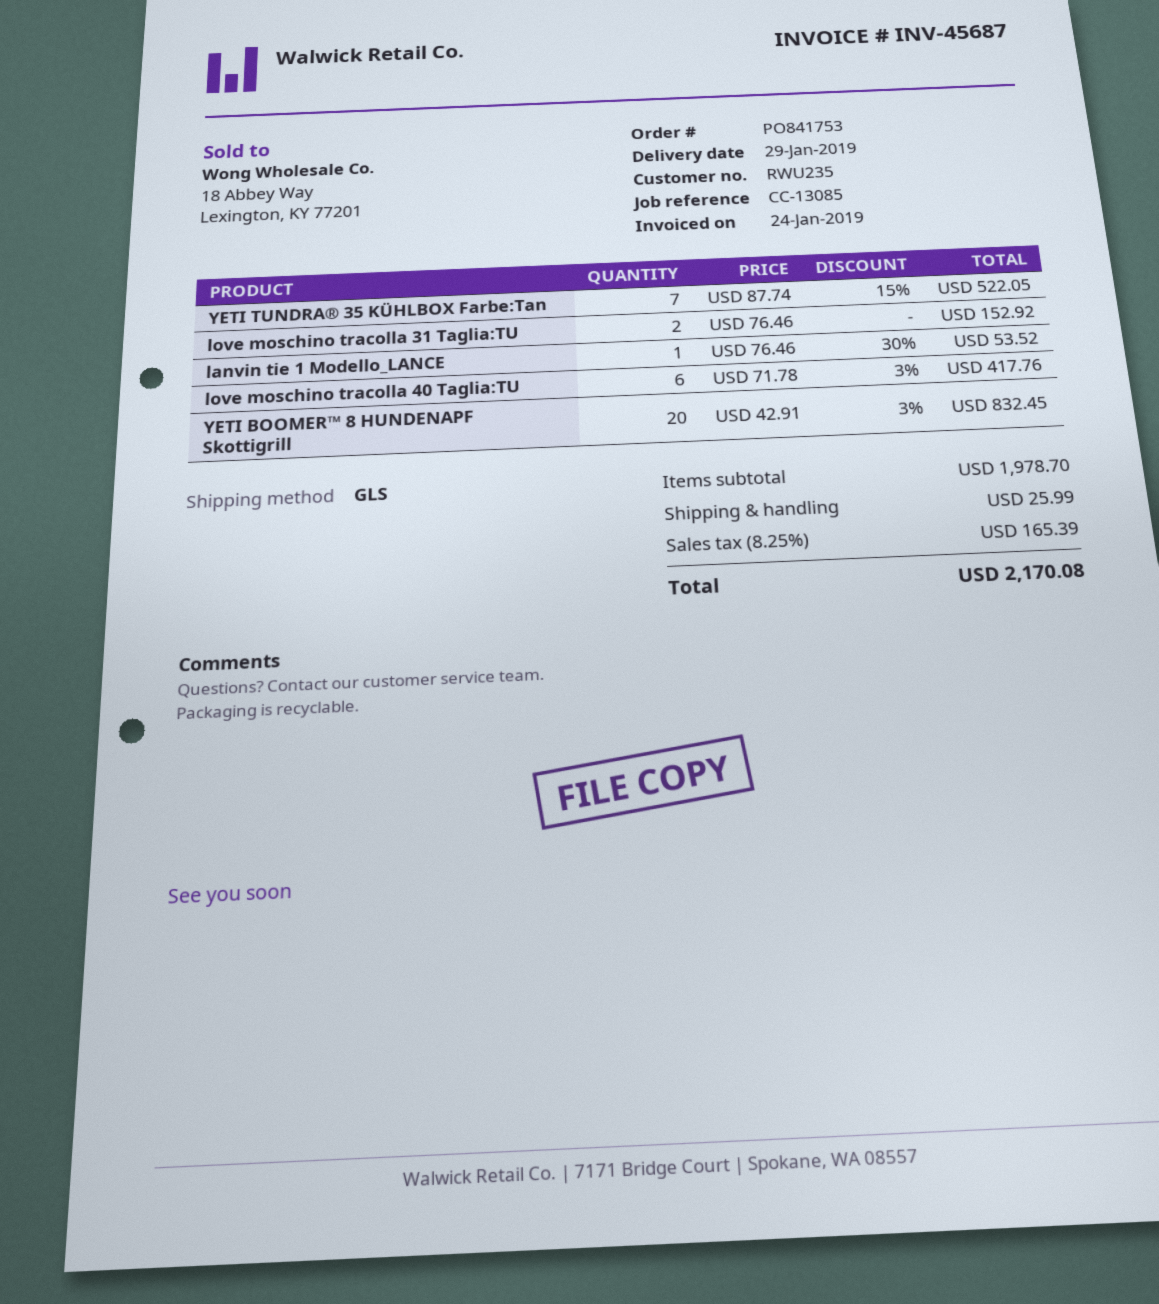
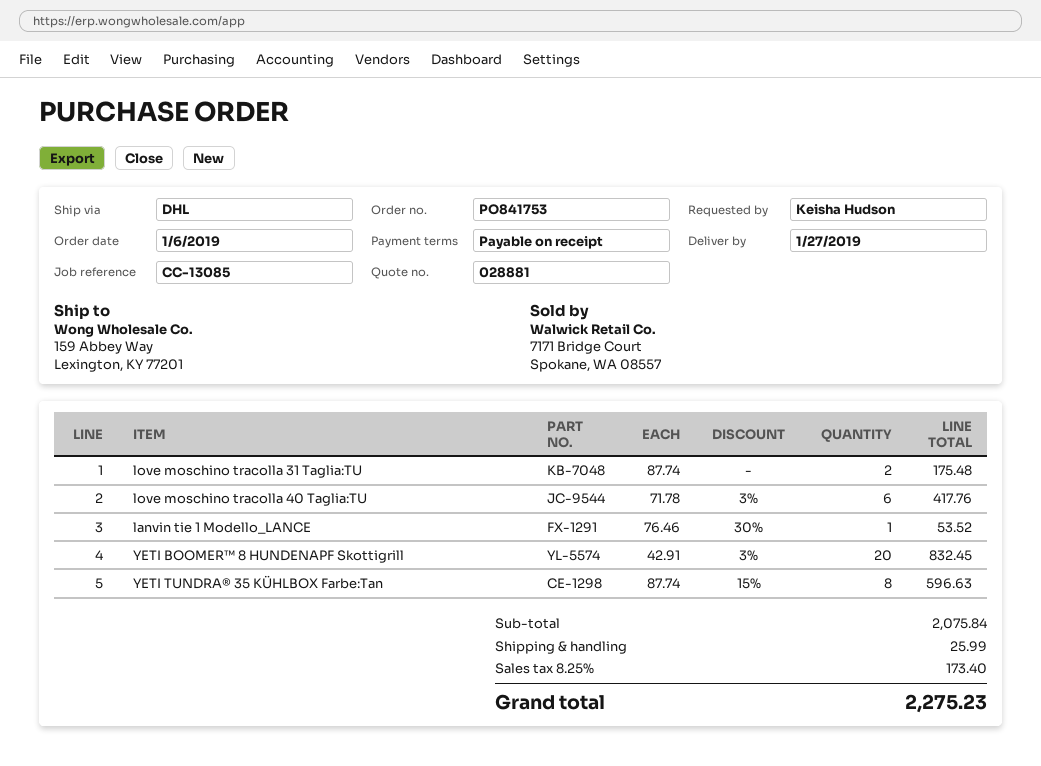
delivery date: 2019-01-29 -> 2019-01-27
shipping method: GLS -> DHL
YETI TUNDRA® 35 KÜHLBOX Farbe:Tan: 7 x 87.74 - 15% = 522.05 -> 8 x 87.74 - 15% = 596.63
love moschino tracolla 31 Taglia:TU: 2 x 76.46 = 152.92 -> 2 x 87.74 = 175.48
subtotal: 1978.70 -> 2075.84
tax: 8.25% = 165.39 -> 8.25% = 173.40
total: 2170.08 -> 2275.23

